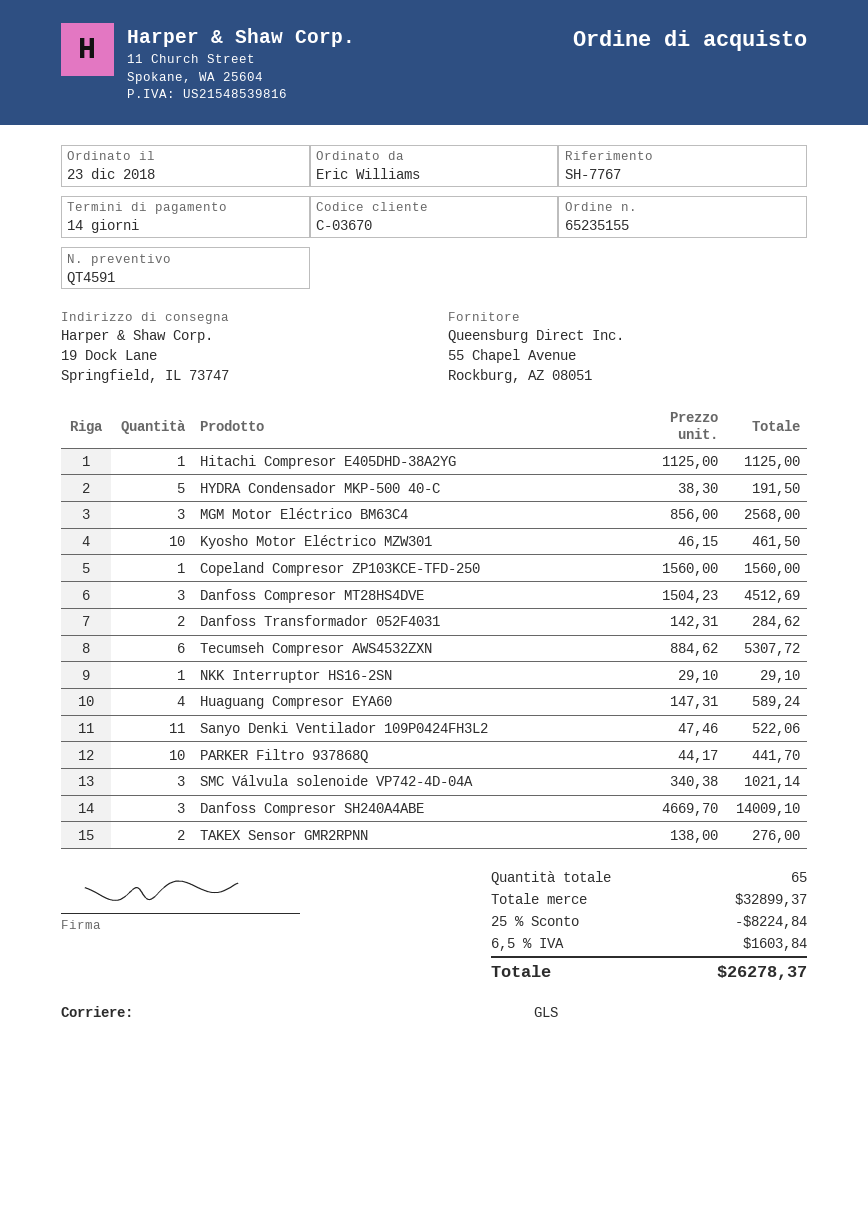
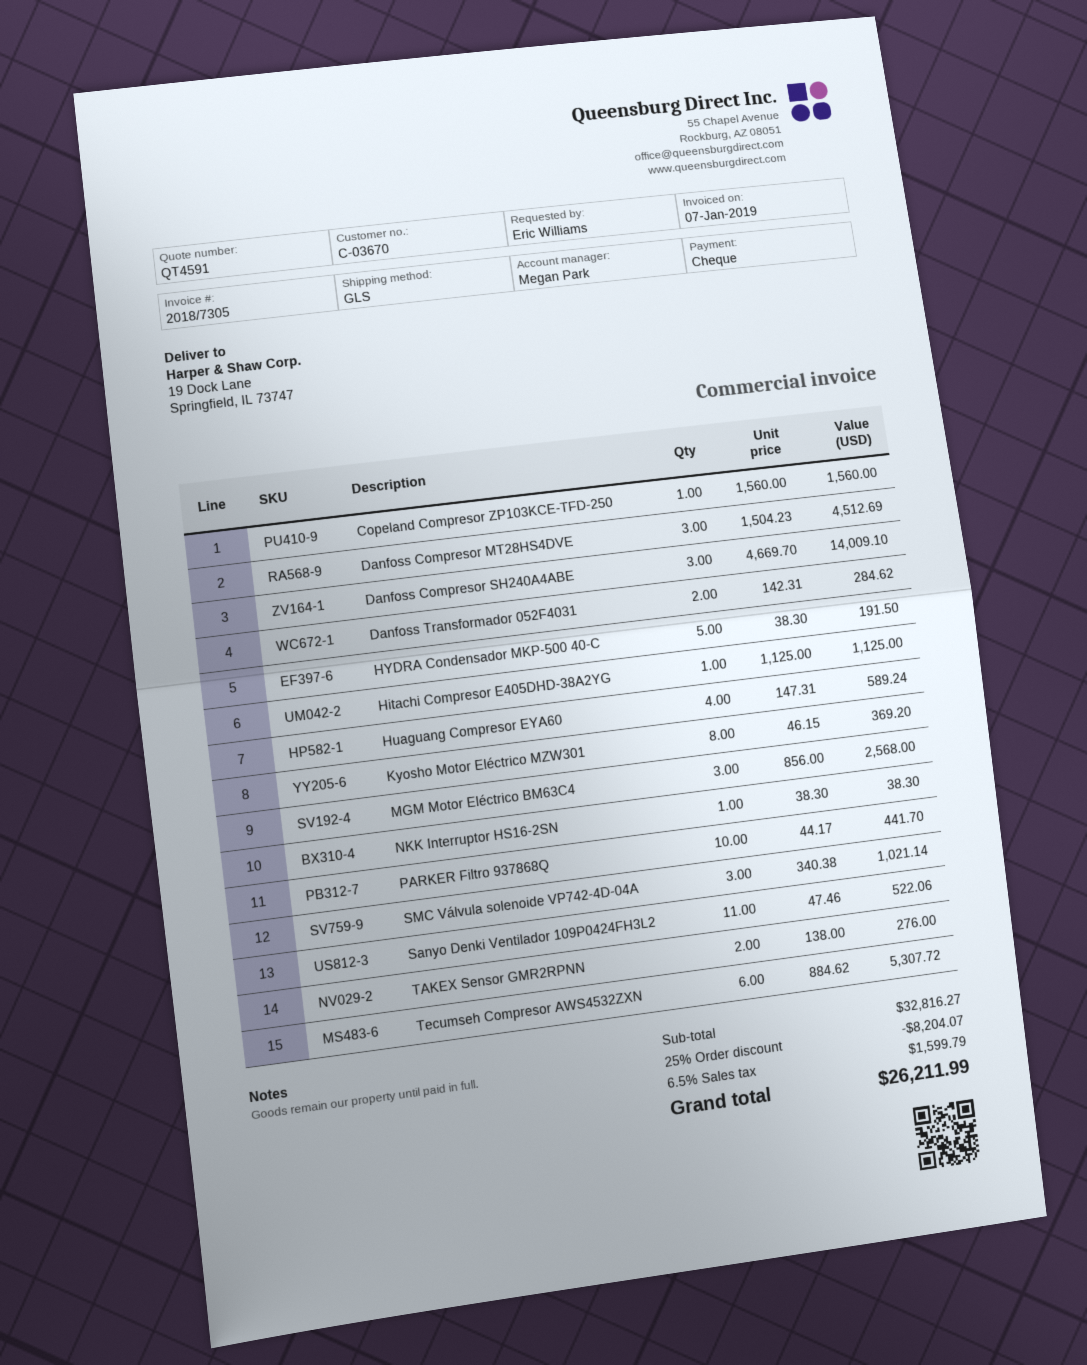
Kyosho Motor Eléctrico MZW301: 10 x 46.15 = 461.50 -> 8 x 46.15 = 369.20
NKK Interruptor HS16-2SN: 1 x 29.10 = 29.10 -> 1 x 38.30 = 38.30
subtotal: 32899.37 -> 32816.27
discount: 25% = 8224.84 -> 25% = 8204.07
tax: 6.5% = 1603.84 -> 6.5% = 1599.79
total: 26278.37 -> 26211.99

